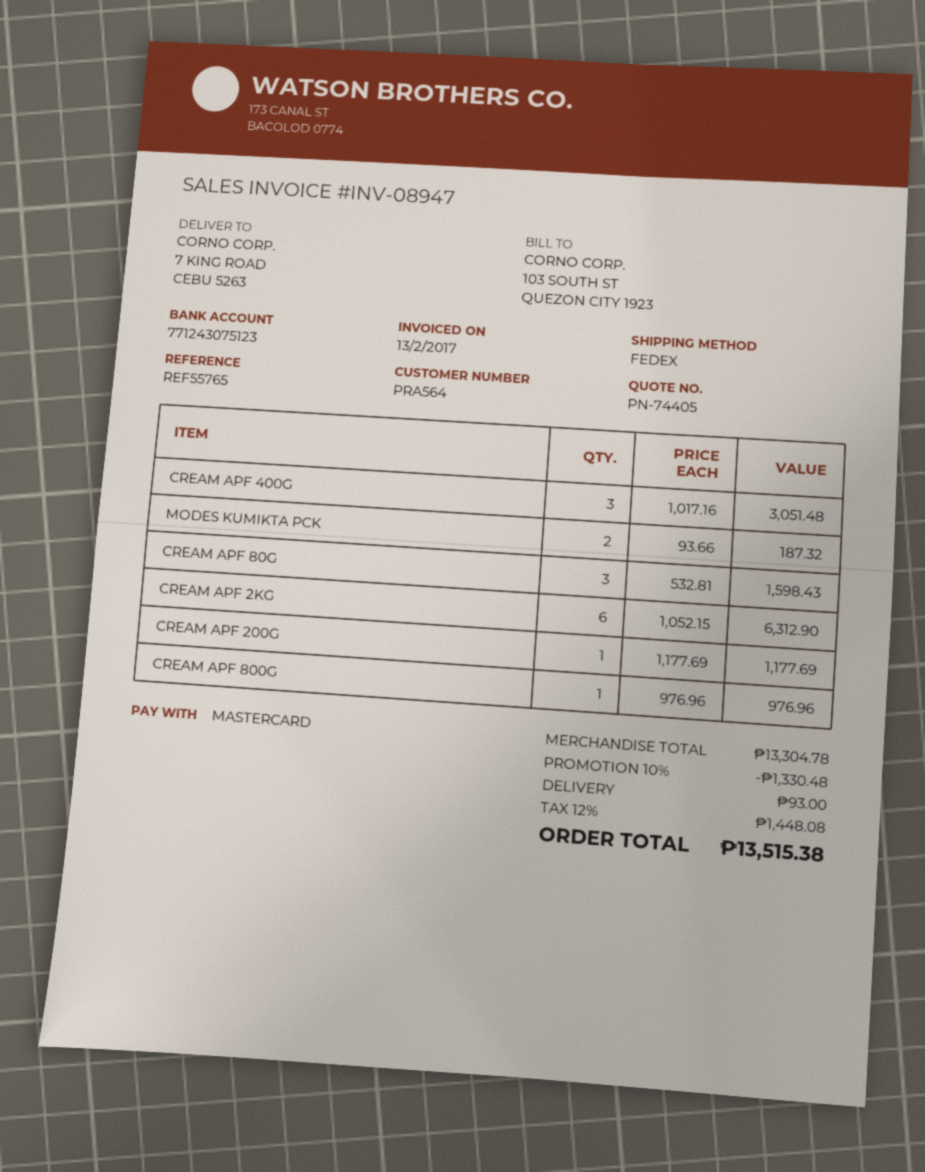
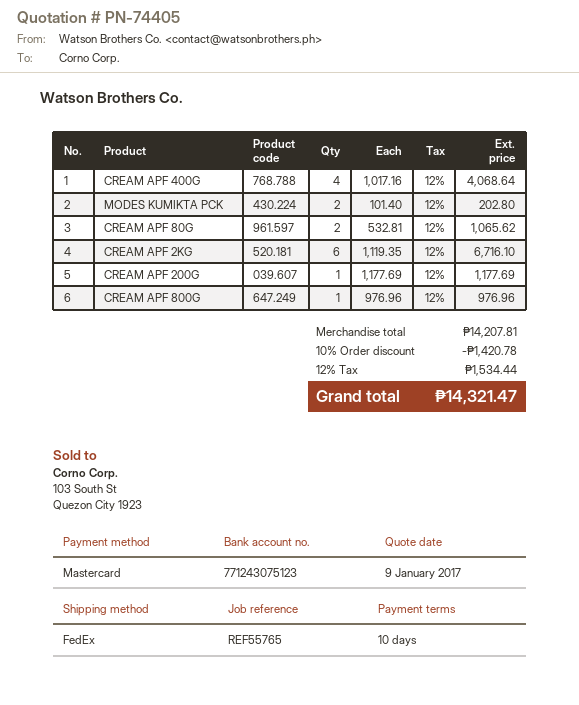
CREAM APF 400G: 3 x 1017.16 = 3051.48 -> 4 x 1017.16 = 4068.64
MODES KUMIKTA PCK: 2 x 93.66 = 187.32 -> 2 x 101.40 = 202.80
CREAM APF 80G: 3 x 532.81 = 1598.43 -> 2 x 532.81 = 1065.62
CREAM APF 2KG: 6 x 1052.15 = 6312.90 -> 6 x 1119.35 = 6716.10
subtotal: 13304.78 -> 14207.81
discount: 10% = 1330.48 -> 10% = 1420.78
shipping: 93.00 -> none
tax: 12% = 1448.08 -> 12% = 1534.44
total: 13515.38 -> 14321.47

